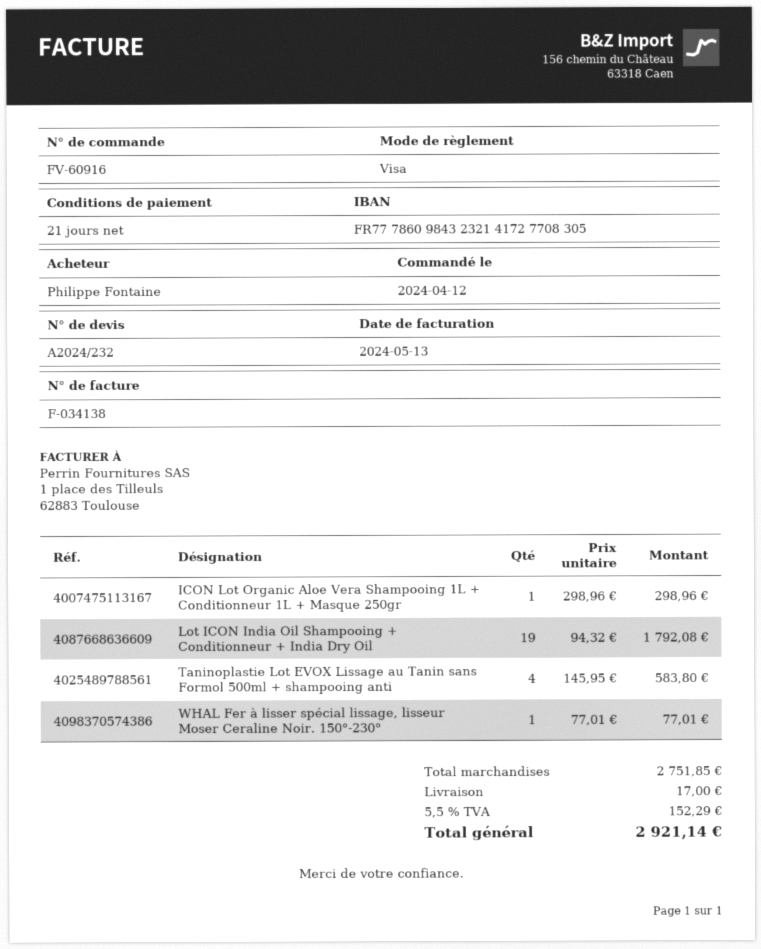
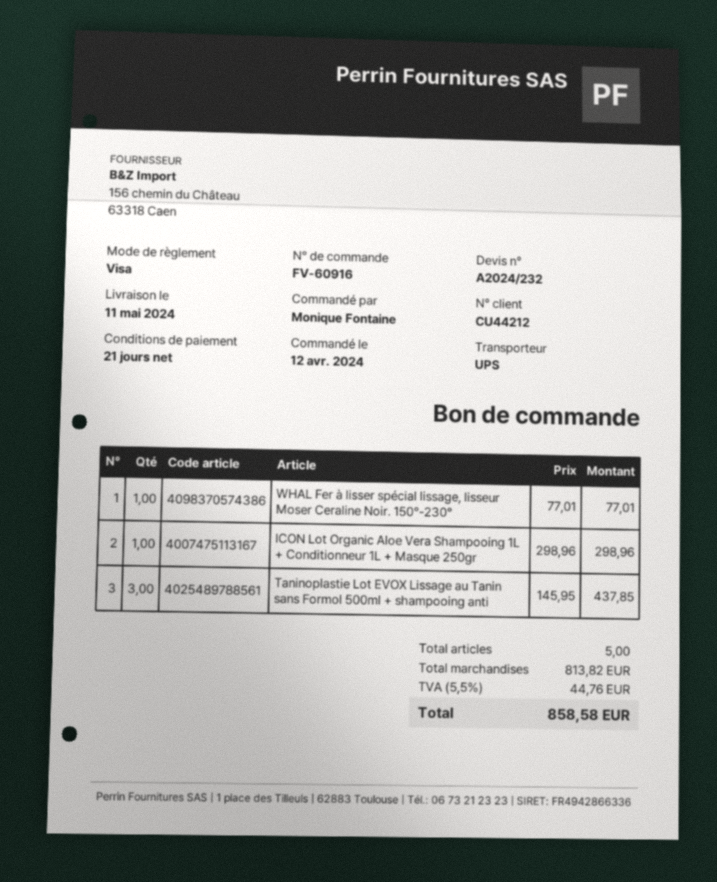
ordered by: Philippe Fontaine -> Monique Fontaine
Lot ICON India Oil Shampooing + Conditionneur + India Dry Oil: 19 x 94.32 = 1792.08 -> none
Taninoplastie Lot EVOX Lissage au Tanin sans Formol 500ml + shampooing anti: 4 x 145.95 = 583.80 -> 3 x 145.95 = 437.85
subtotal: 2751.85 -> 813.82
shipping: 17.00 -> none
tax: 5.5% = 152.29 -> 5.5% = 44.76
total: 2921.14 -> 858.58

